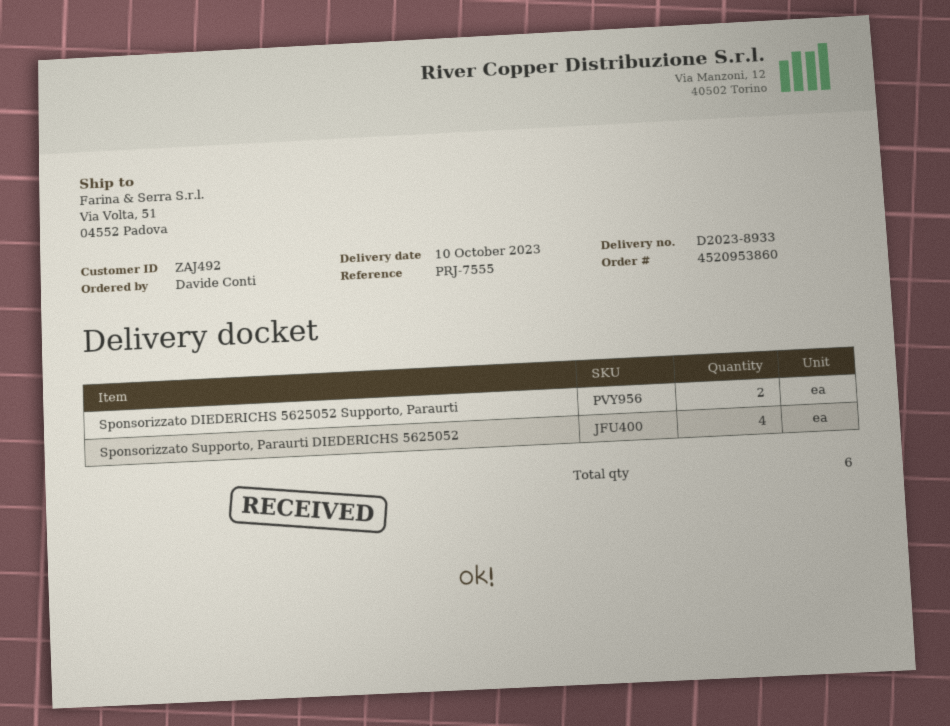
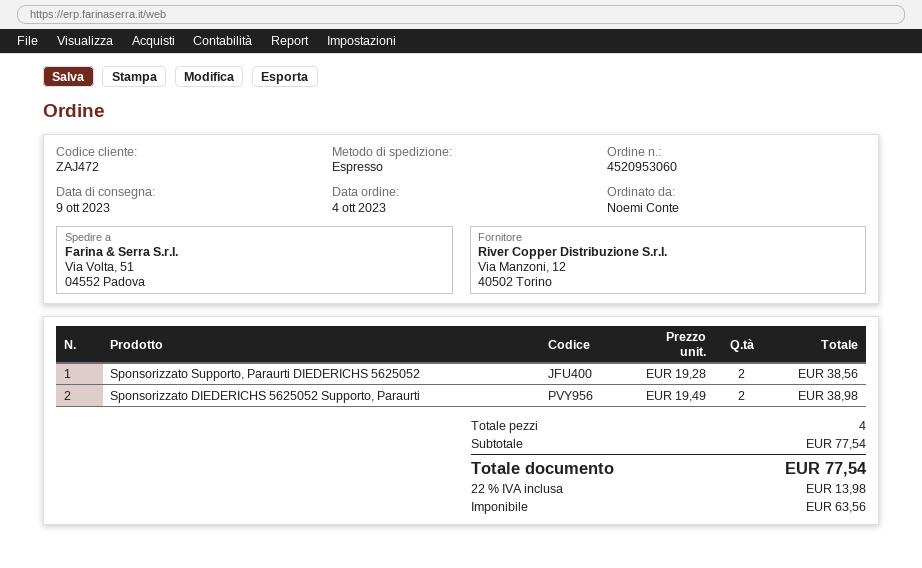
order number: 4520953860 -> 4520953060
delivery date: 2023-10-10 -> 2023-10-09
customer number: ZAJ492 -> ZAJ472
ordered by: Davide Conti -> Noemi Conte
Sponsorizzato Supporto, Paraurti DIEDERICHS 5625052: 4 -> 2
total quantity: 6 -> 4

